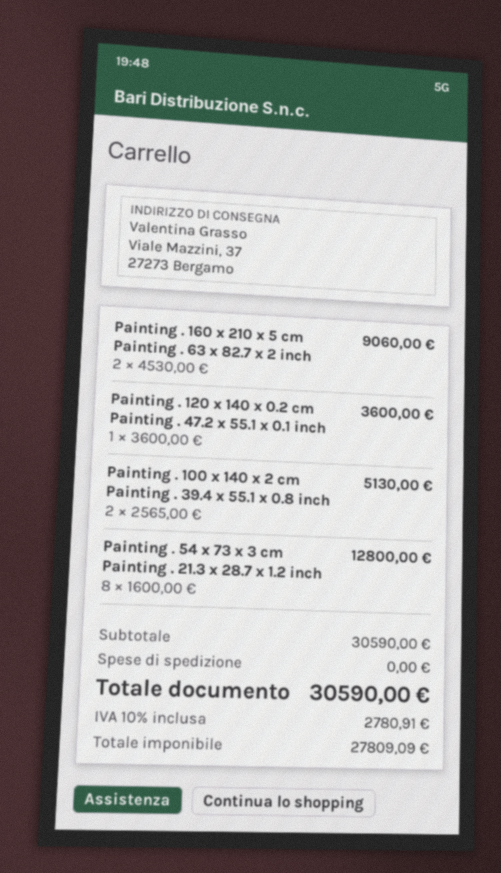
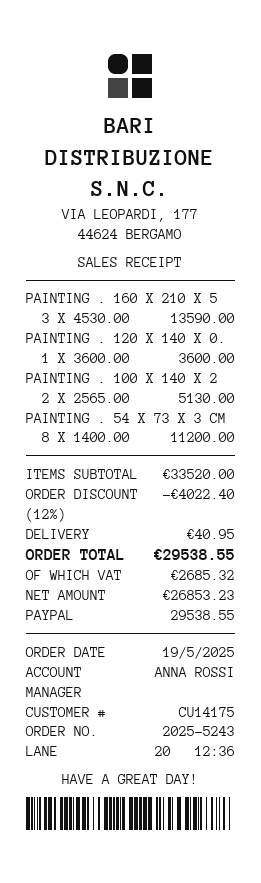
Painting . 160 x 210 x 5 cm Painting . 63 x 82.7 x 2 inch: 2 x 4530.00 = 9060.00 -> 3 x 4530.00 = 13590.00
Painting . 54 x 73 x 3 cm Painting . 21.3 x 28.7 x 1.2 inch: 8 x 1600.00 = 12800.00 -> 8 x 1400.00 = 11200.00
subtotal: 30590.00 -> 33520.00
discount: none -> 12% = 4022.40
shipping: 0.00 -> 40.95
net: 27809.09 -> 26853.23
tax: 2780.91 -> 2685.32
total: 30590.00 -> 29538.55

